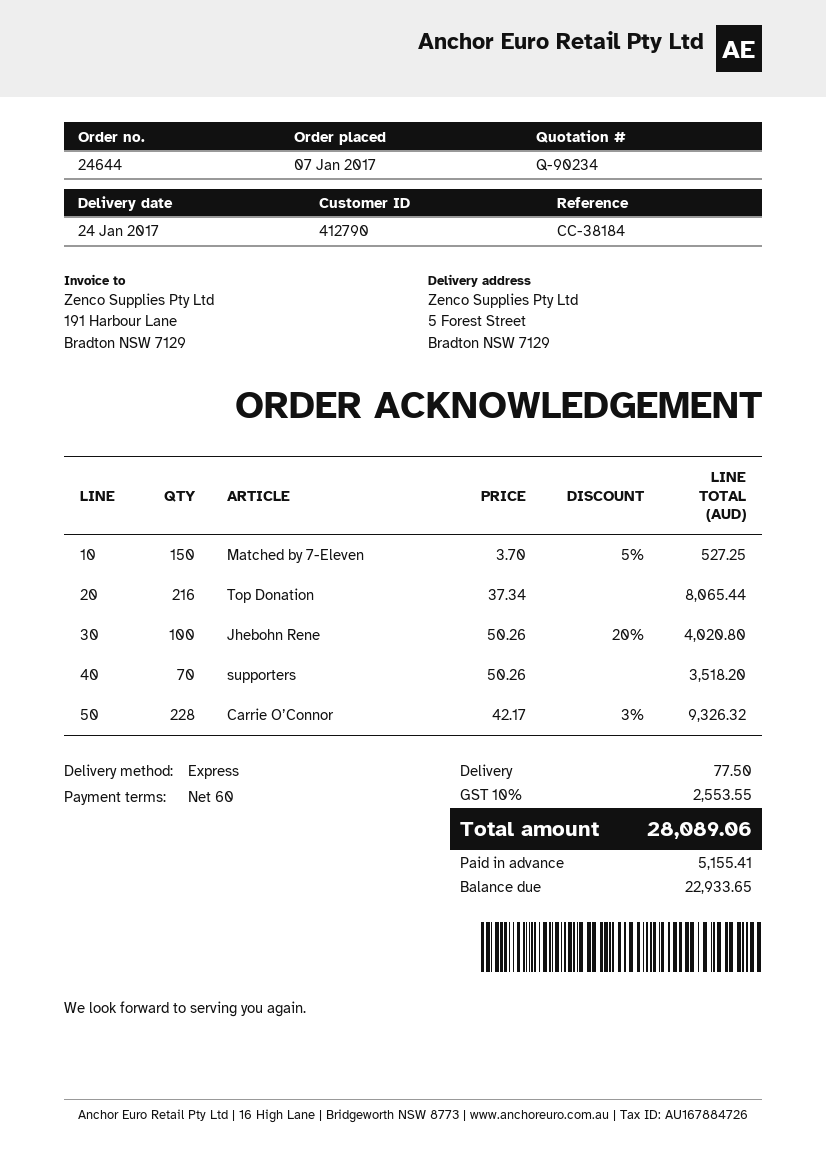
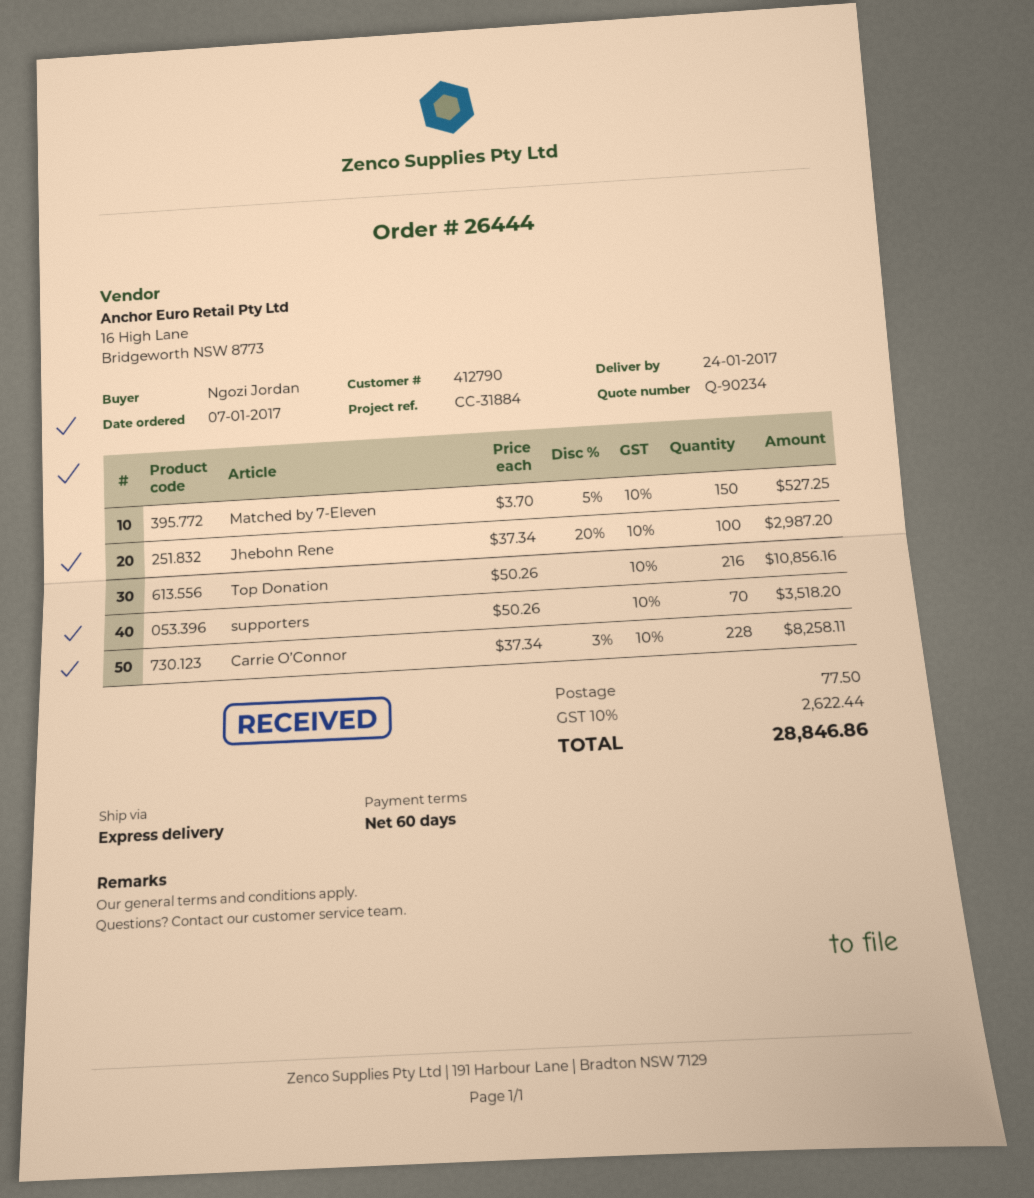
order number: 24644 -> 26444
reference: CC-38184 -> CC-31884
Top Donation: 216 x 37.34 = 8065.44 -> 216 x 50.26 = 10856.16
Jhebohn Rene: 100 x 50.26 - 20% = 4020.80 -> 100 x 37.34 - 20% = 2987.20
Carrie O’Connor: 228 x 42.17 - 3% = 9326.32 -> 228 x 37.34 - 3% = 8258.11
tax: 10% = 2553.55 -> 10% = 2622.44
total: 28089.06 -> 28846.86

